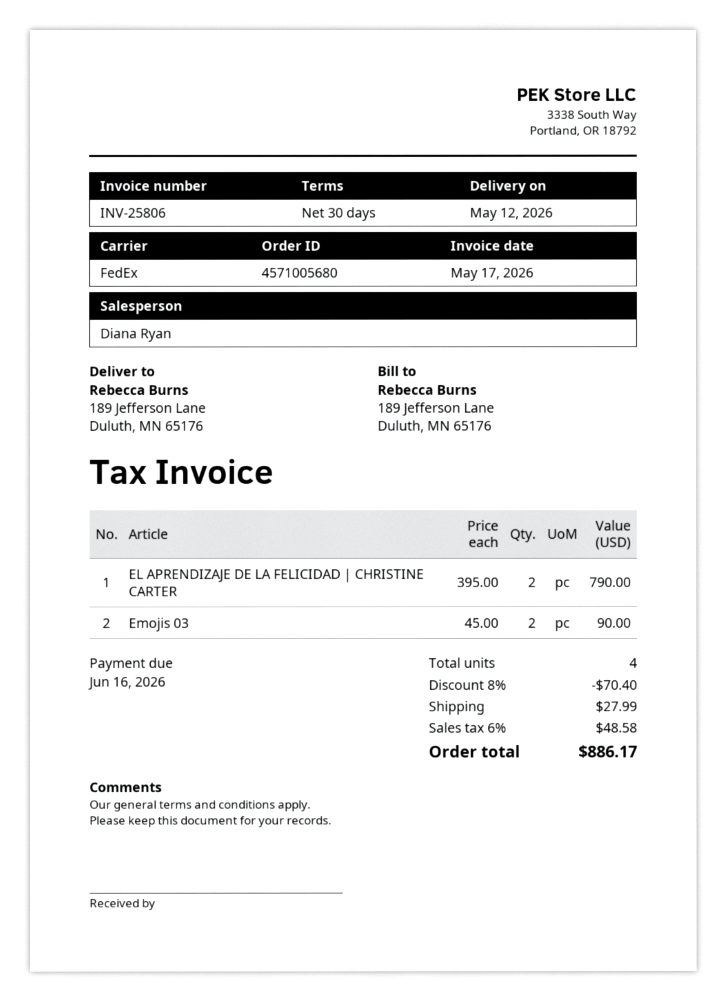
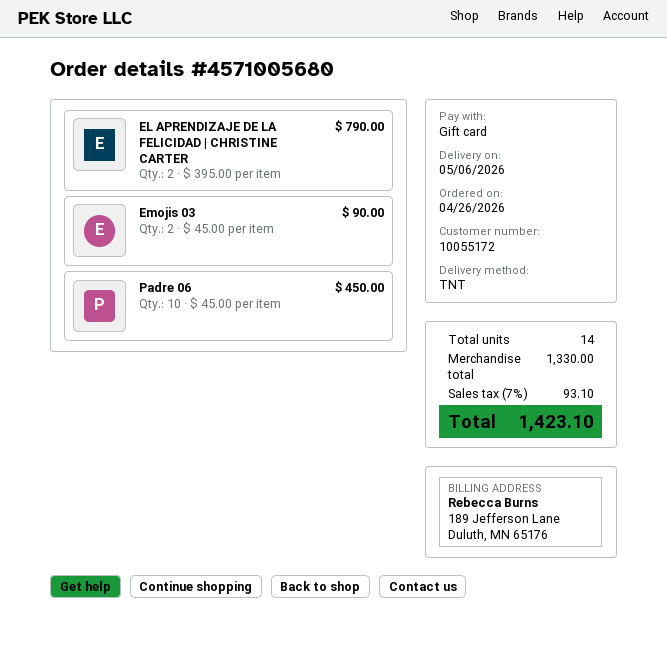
delivery date: 2026-05-12 -> 2026-05-06
shipping method: FedEx -> TNT
Padre 06: none -> 10 x 45.00 = 450.00
total quantity: 4 -> 14
discount: 8% = 70.40 -> none
shipping: 27.99 -> none
tax: 6% = 48.58 -> 7% = 93.10
total: 886.17 -> 1423.10

